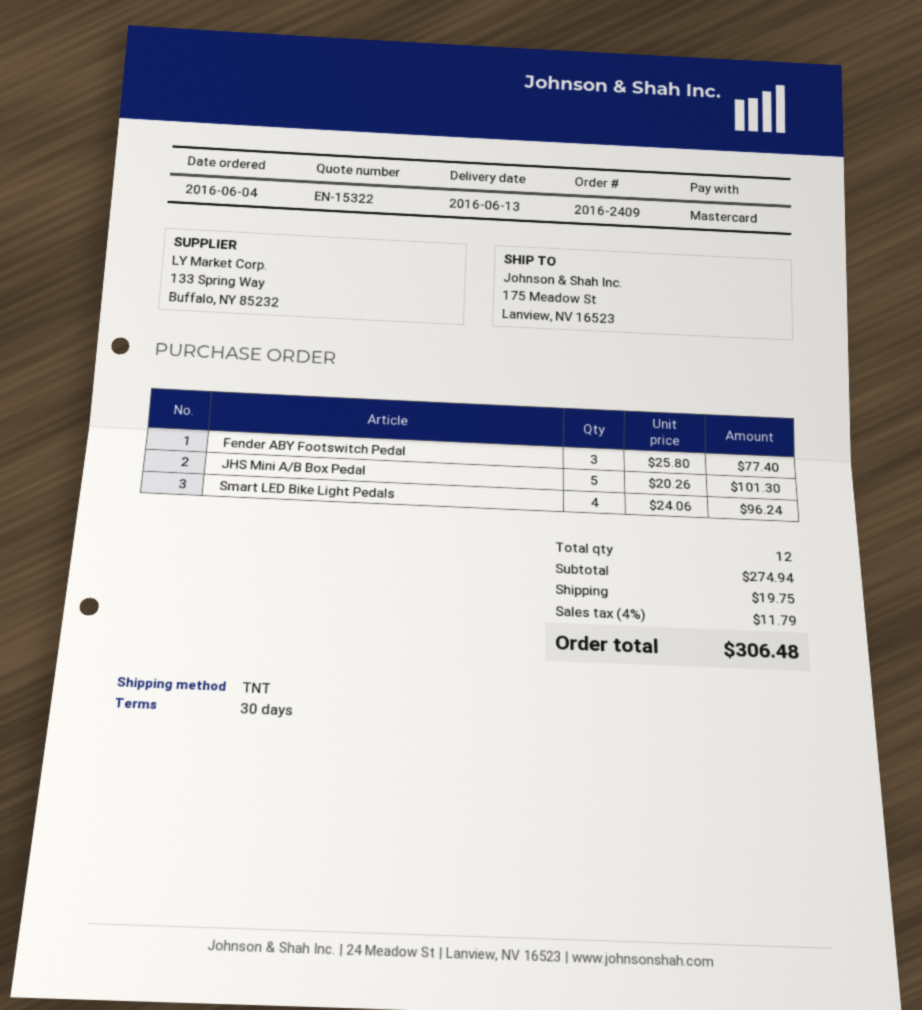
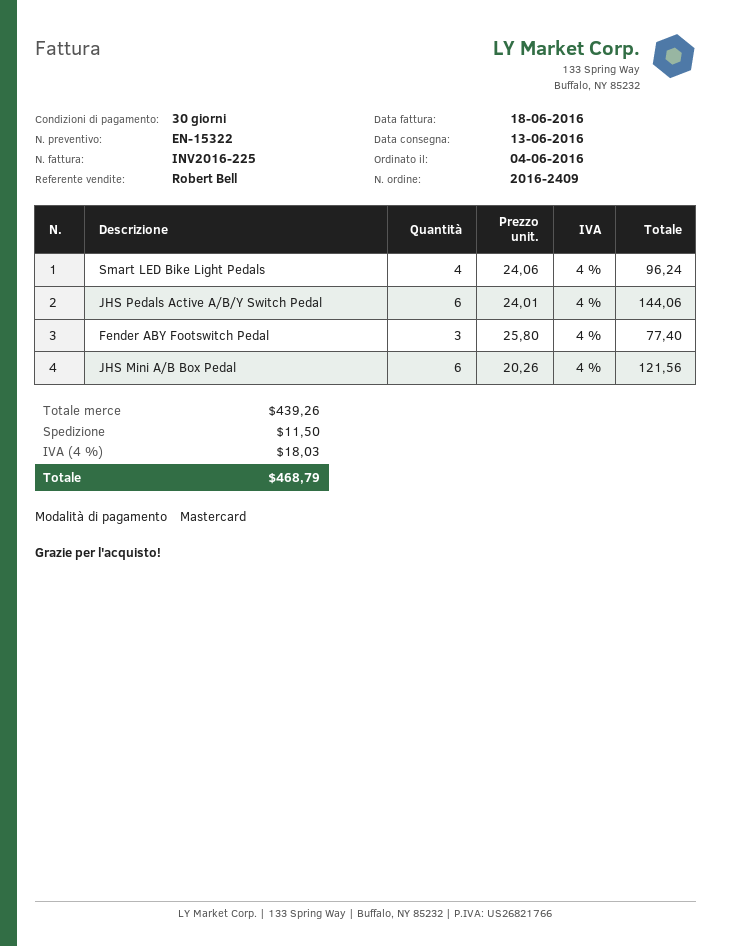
JHS Mini A/B Box Pedal: 5 x 20.26 = 101.30 -> 6 x 20.26 = 121.56
JHS Pedals Active A/B/Y Switch Pedal: none -> 6 x 24.01 = 144.06
subtotal: 274.94 -> 439.26
shipping: 19.75 -> 11.50
tax: 4% = 11.79 -> 4% = 18.03
total: 306.48 -> 468.79

